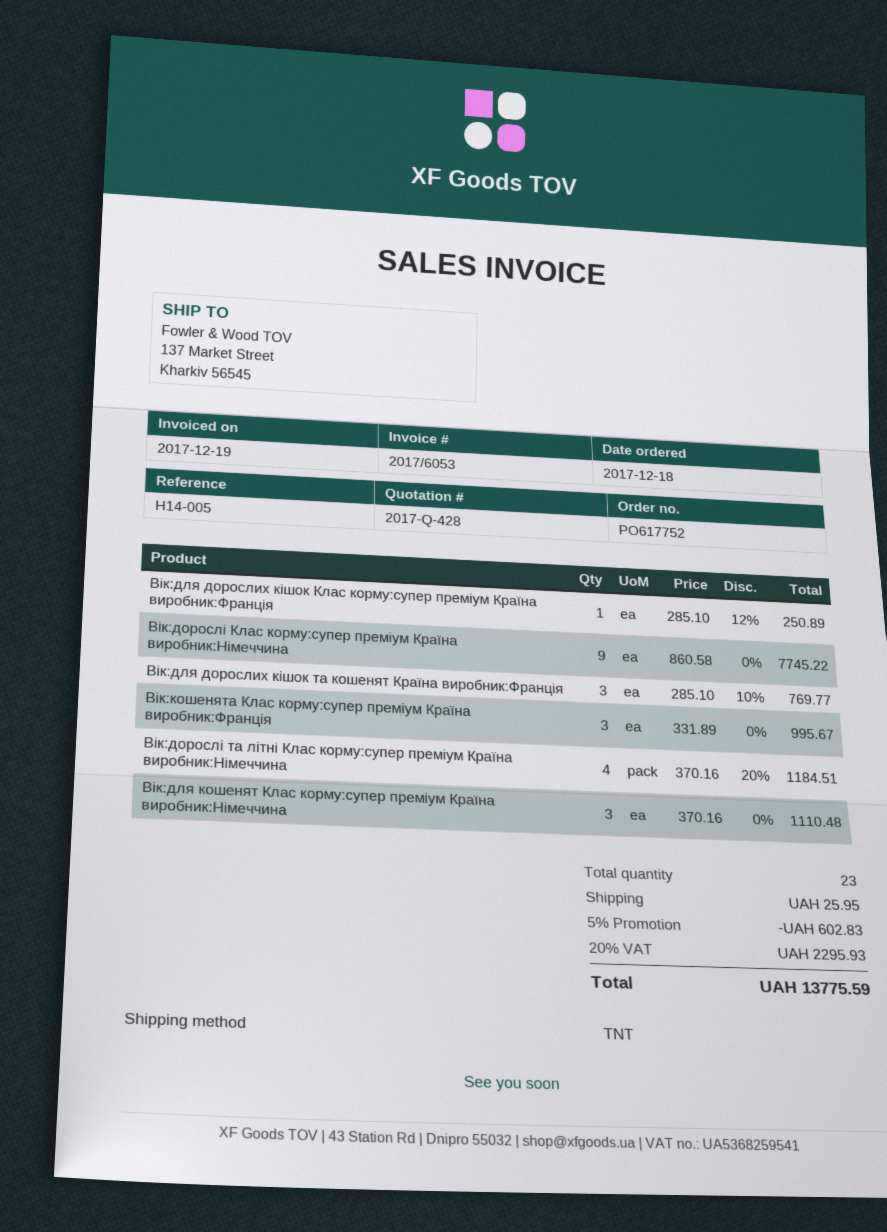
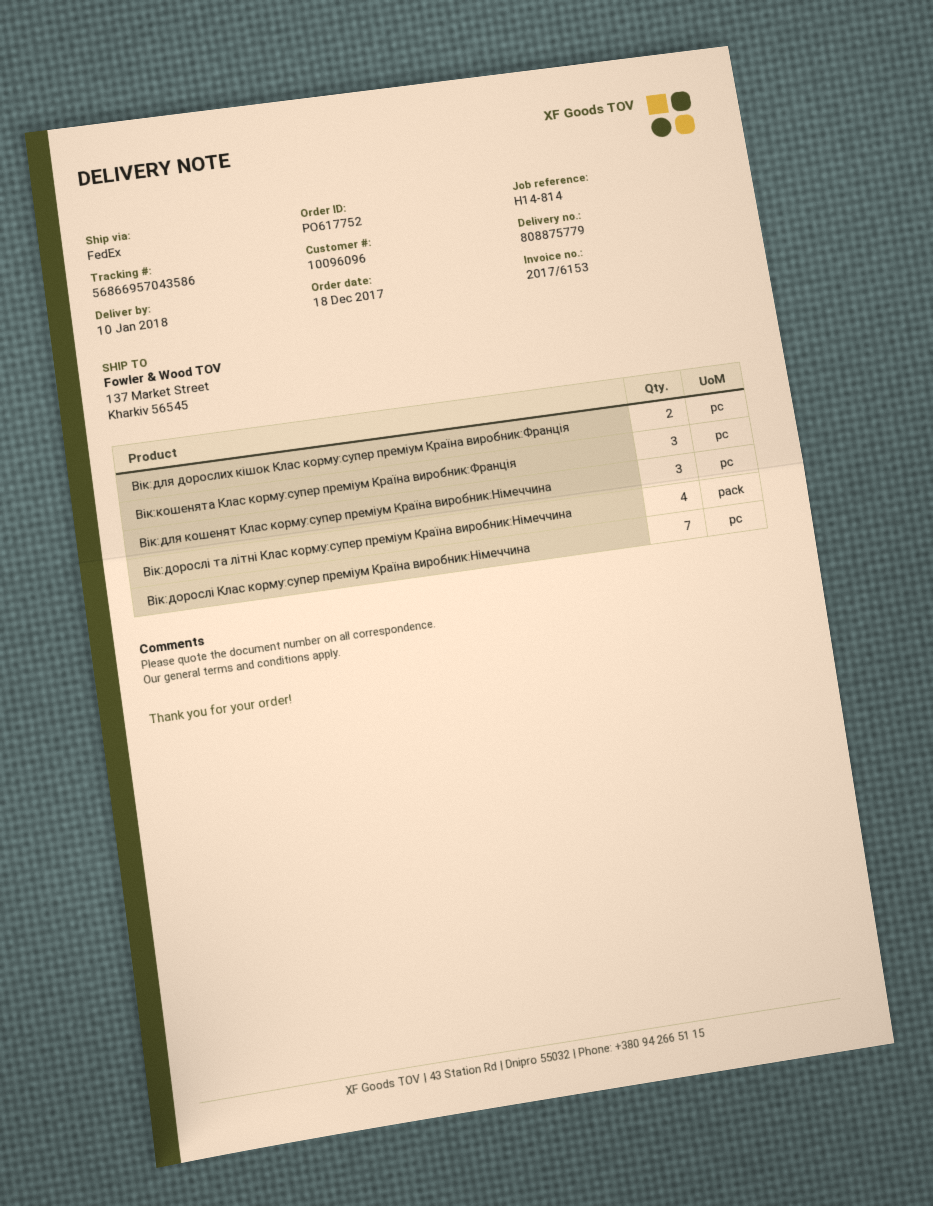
invoice number: 2017/6053 -> 2017/6153
reference: H14-005 -> H14-814
shipping method: TNT -> FedEx
Вік:для дорослих кішок Клас корму:супер преміум Країна виробник:Франція: 1 -> 2
Вік:дорослі Клас корму:супер преміум Країна виробник:Німеччина: 9 -> 7
Вік:для дорослих кішок та кошенят Країна виробник:Франція: 3 -> none

